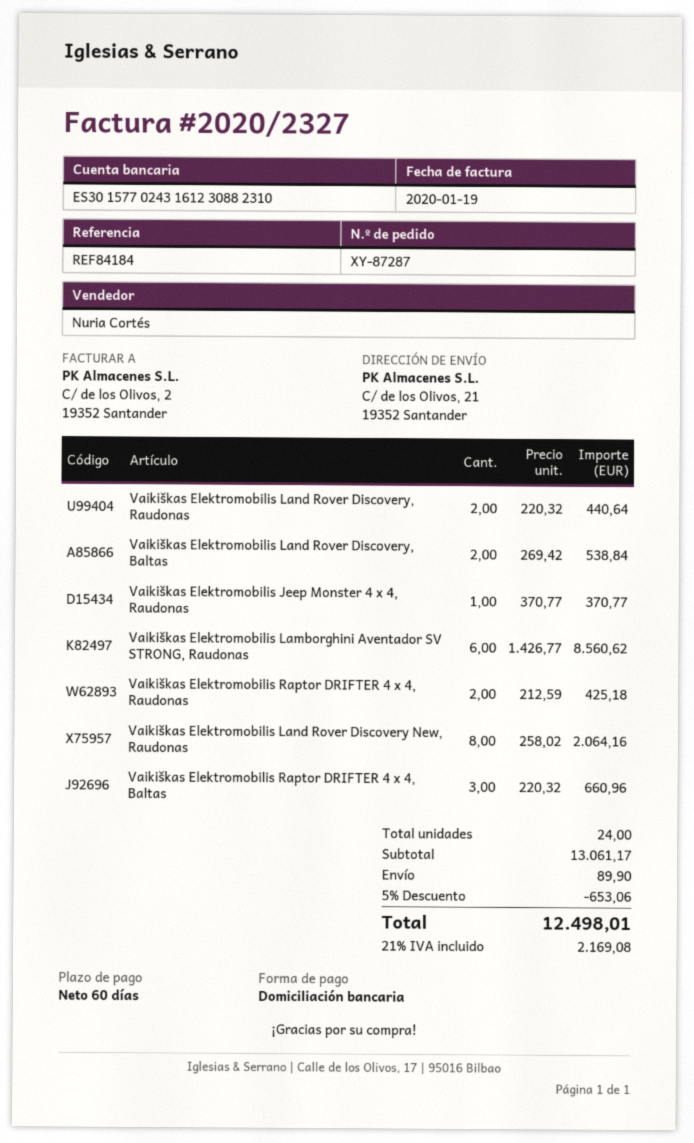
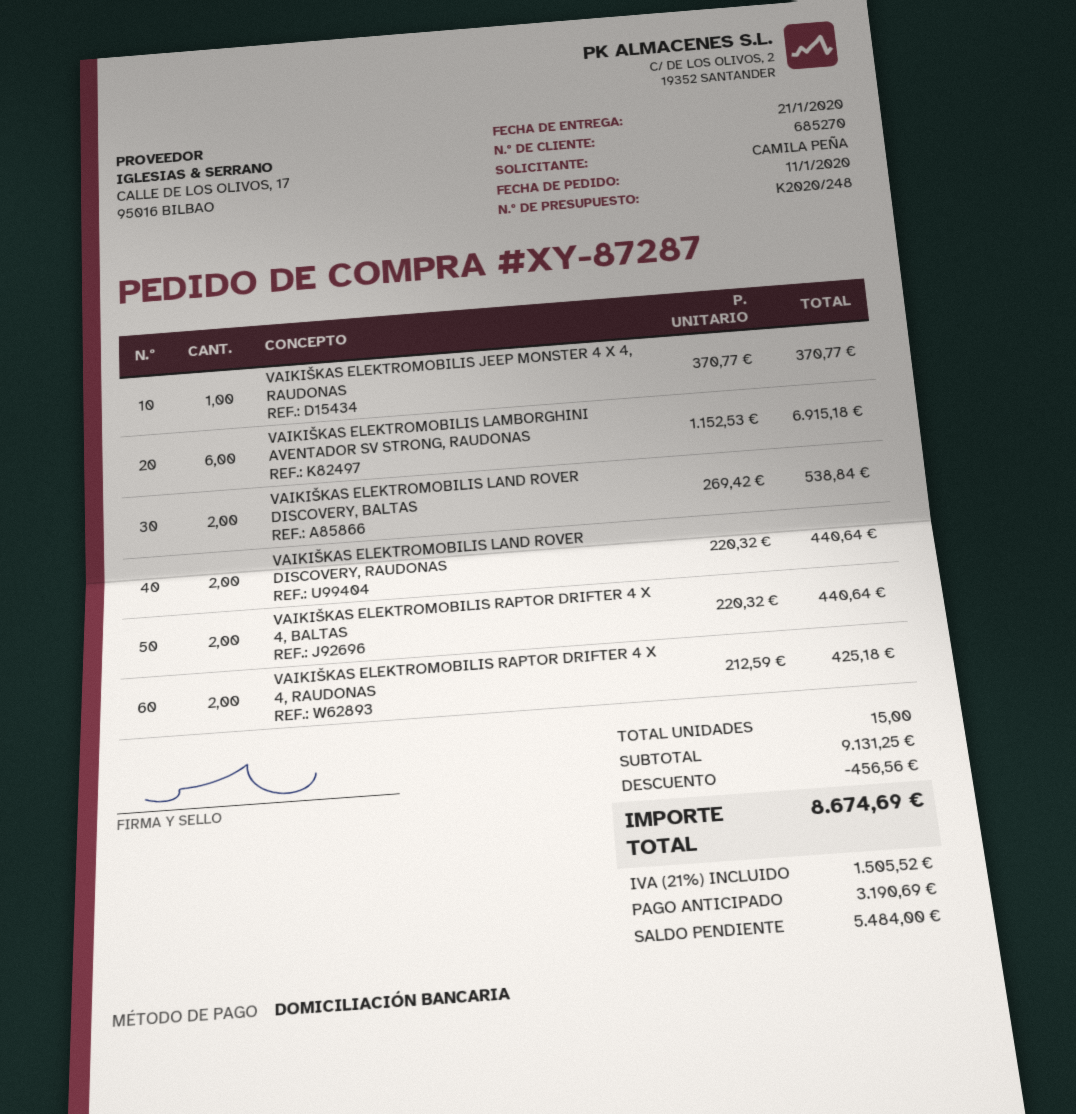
Vaikiškas Elektromobilis Lamborghini Aventador SV STRONG, Raudonas: 6 x 1426.77 = 8560.62 -> 6 x 1152.53 = 6915.18
Vaikiškas Elektromobilis Land Rover Discovery New, Raudonas: 8 x 258.02 = 2064.16 -> none
Vaikiškas Elektromobilis Raptor DRIFTER 4 x 4, Baltas: 3 x 220.32 = 660.96 -> 2 x 220.32 = 440.64
total quantity: 24 -> 15
subtotal: 13061.17 -> 9131.25
discount: 653.06 -> 456.56
shipping: 89.90 -> none
tax: 21% = 2169.08 -> 21% = 1505.52
total: 12498.01 -> 8674.69

